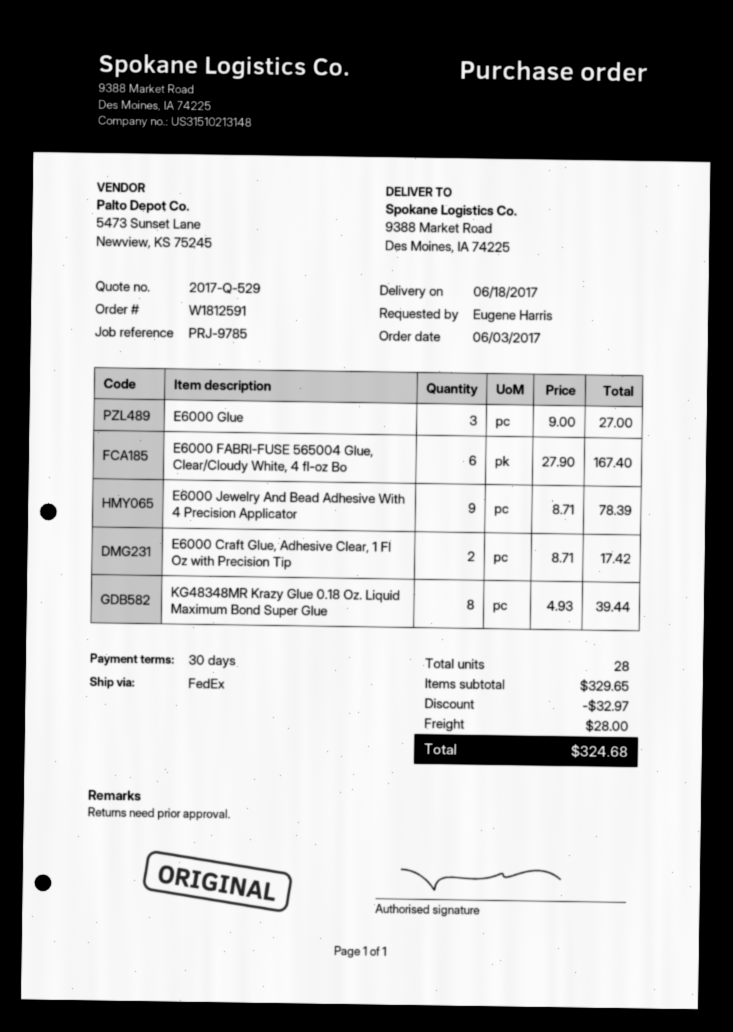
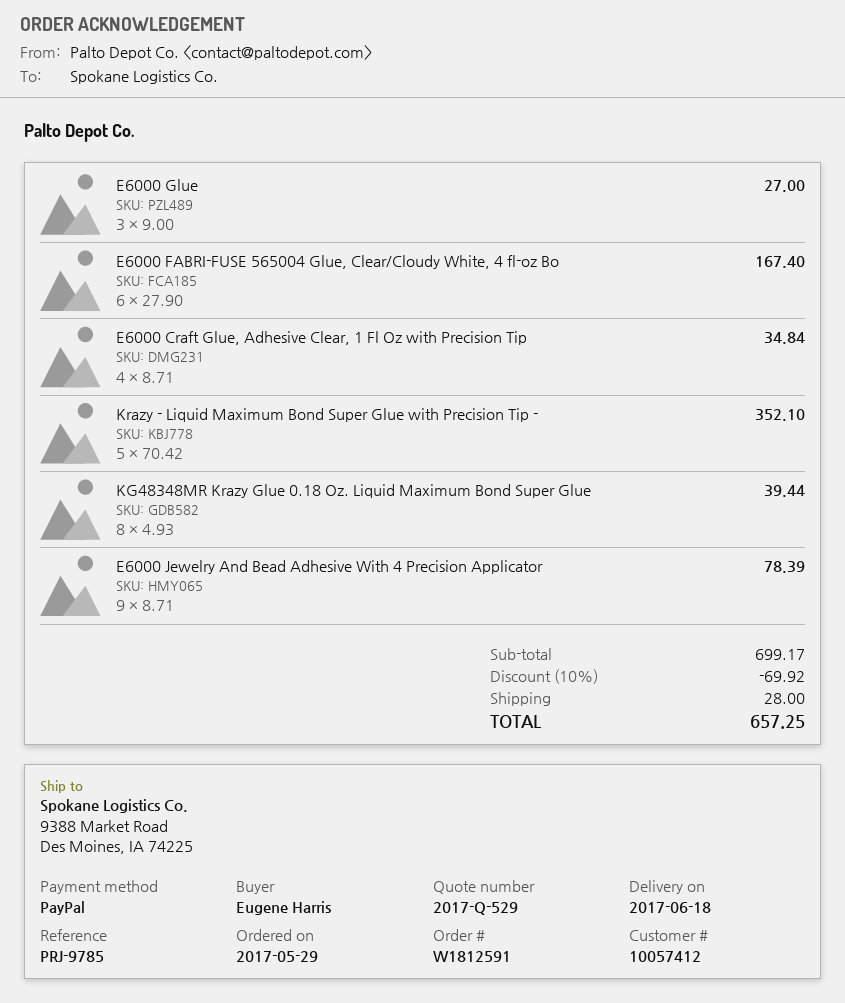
order date: 2017-06-03 -> 2017-05-29
E6000 Craft Glue, Adhesive Clear, 1 Fl Oz with Precision Tip: 2 x 8.71 = 17.42 -> 4 x 8.71 = 34.84
Krazy - Liquid Maximum Bond Super Glue with Precision Tip -: none -> 5 x 70.42 = 352.10
subtotal: 329.65 -> 699.17
discount: 32.97 -> 69.92
total: 324.68 -> 657.25

